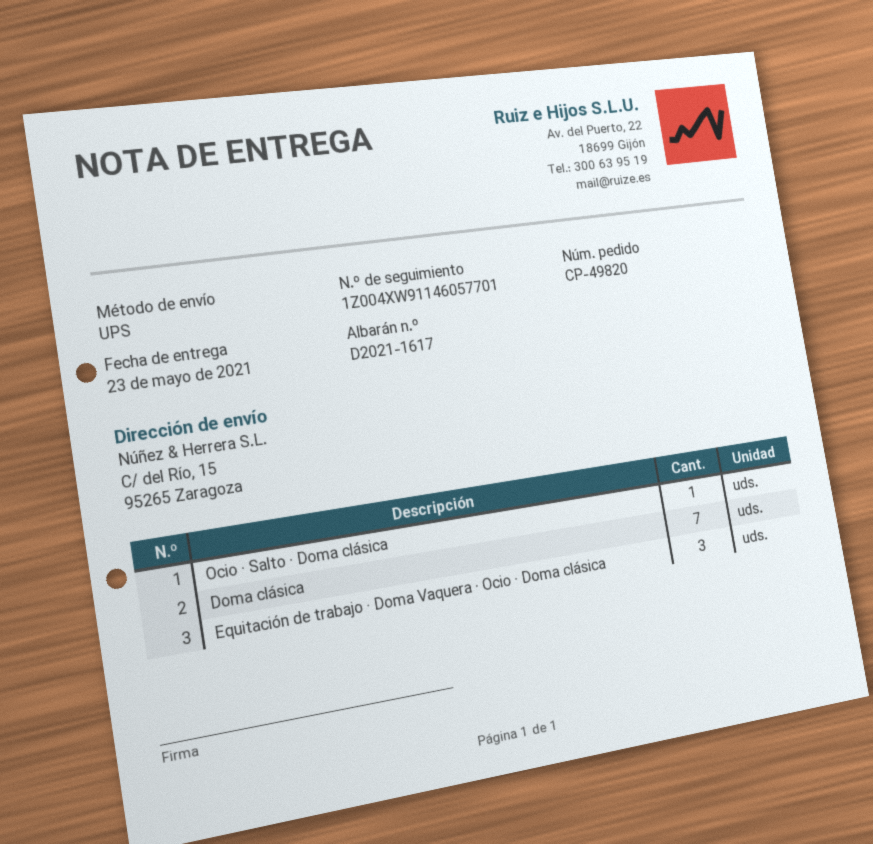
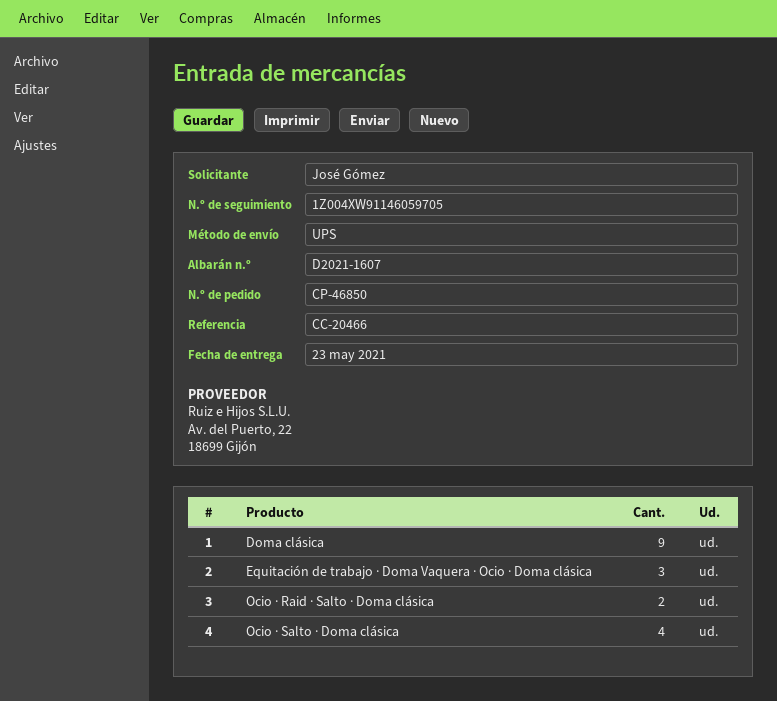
order number: CP-49820 -> CP-46850
delivery note number: D2021-1617 -> D2021-1607
tracking number: 1Z004XW91146057701 -> 1Z004XW91146059705
Ocio · Salto · Doma clásica: 1 -> 4
Doma clásica: 7 -> 9
Ocio · Raid · Salto · Doma clásica: none -> 2

